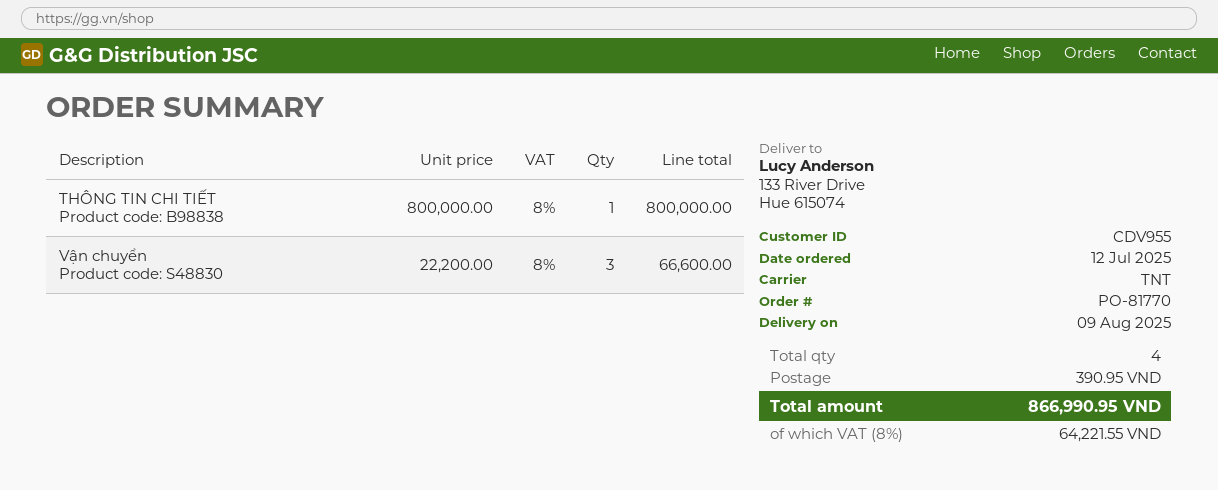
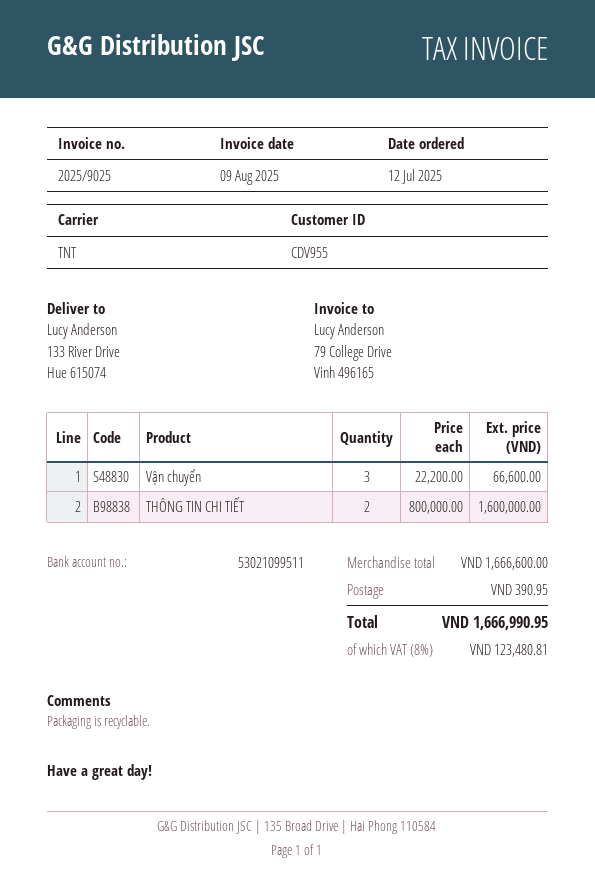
THÔNG TIN CHI TIẾT: 1 x 800000.00 = 800000.00 -> 2 x 800000.00 = 1600000.00
tax: 8% = 64221.55 -> 8% = 123480.81
total: 866990.95 -> 1666990.95

